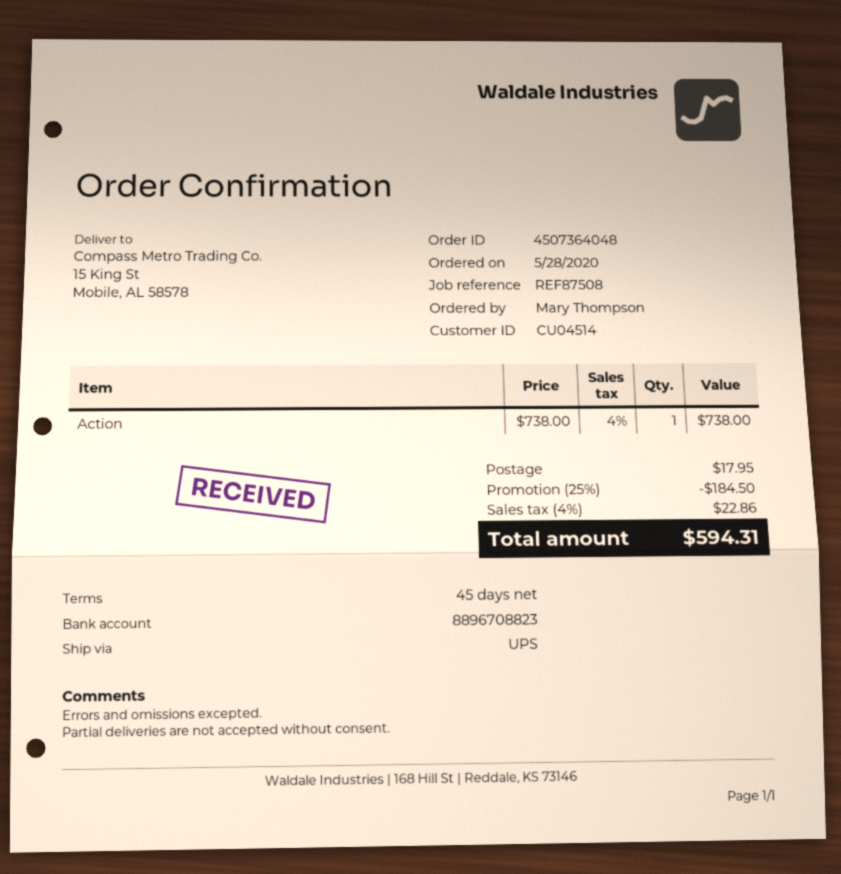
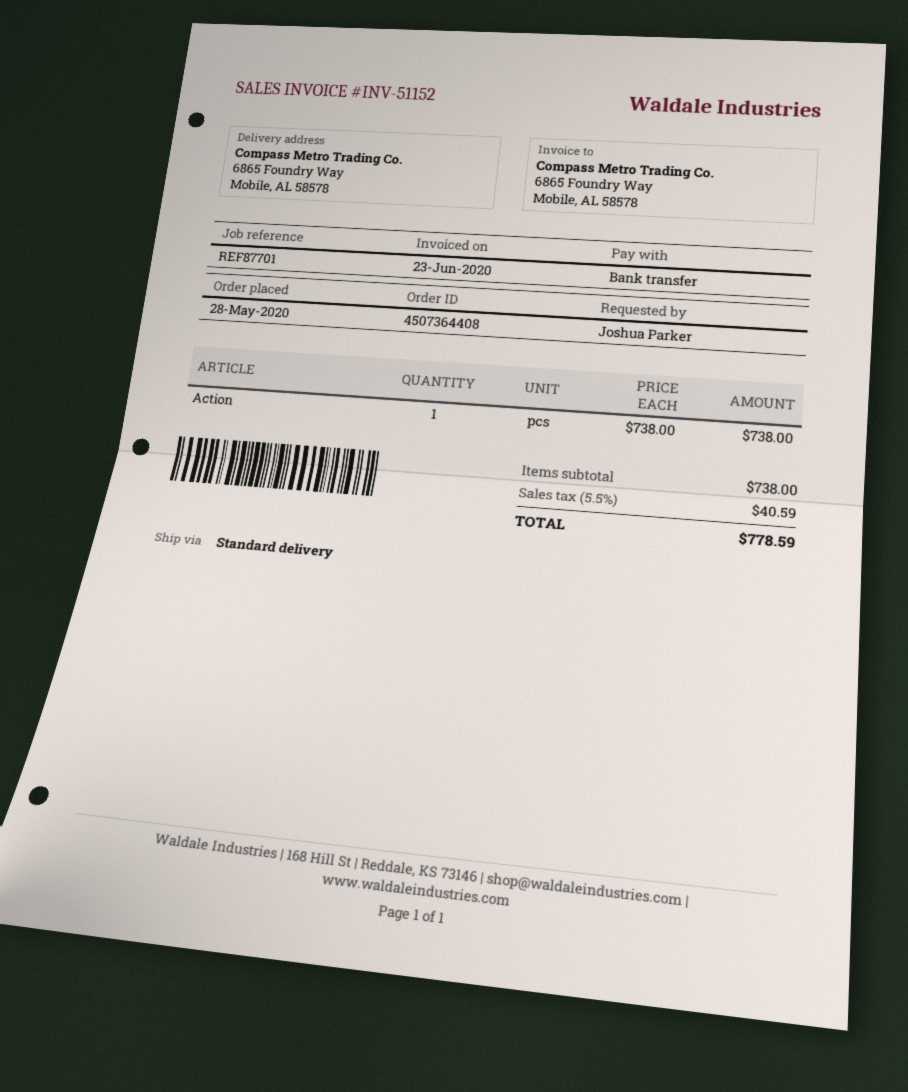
order number: 4507364048 -> 4507364408
reference: REF87508 -> REF87701
ordered by: Mary Thompson -> Joshua Parker
shipping method: UPS -> standard
ship to: 15 King St, Mobile, AL 58578 -> 6865 Foundry Way, Mobile, AL 58578
discount: 25% = 184.50 -> none
shipping: 17.95 -> none
tax: 4% = 22.86 -> 5.5% = 40.59
total: 594.31 -> 778.59

